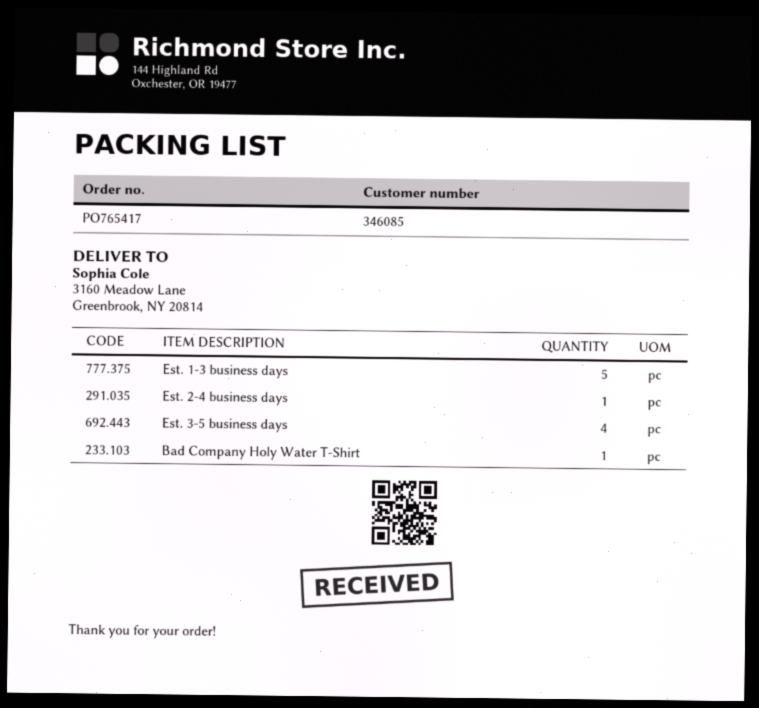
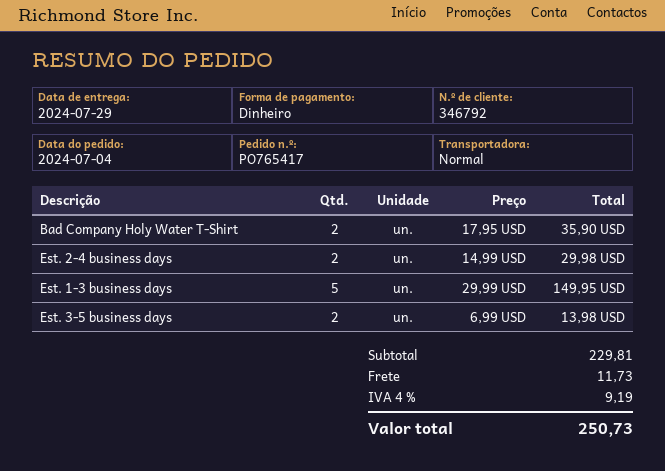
customer number: 346085 -> 346792
Est. 2-4 business days: 1 -> 2
Est. 3-5 business days: 4 -> 2
Bad Company Holy Water T-Shirt: 1 -> 2

